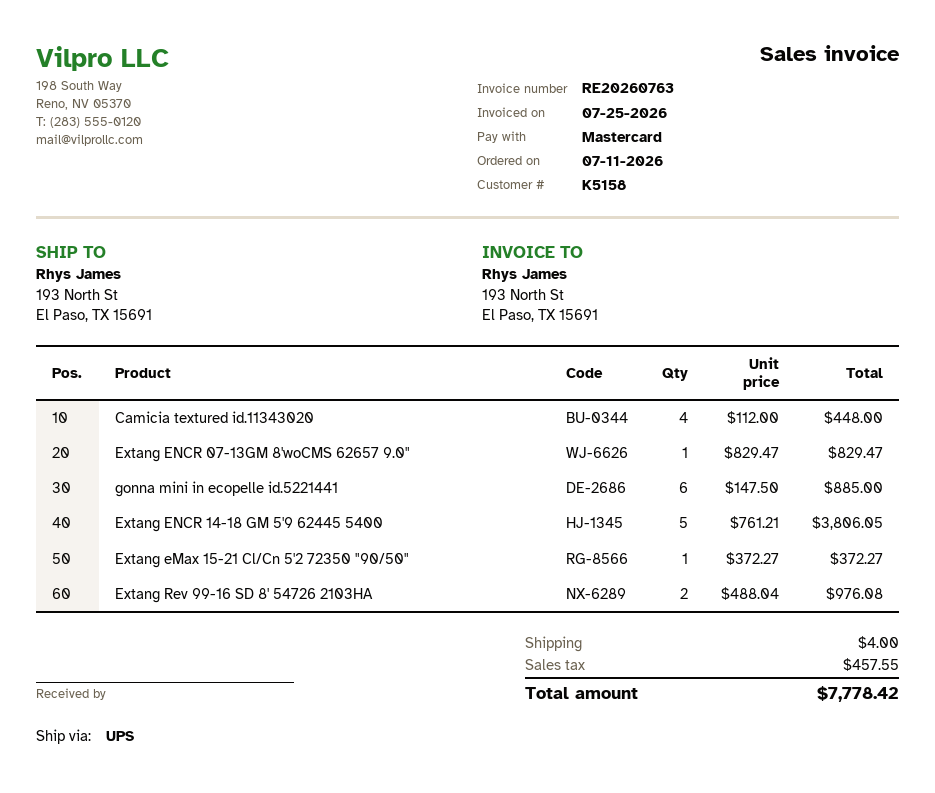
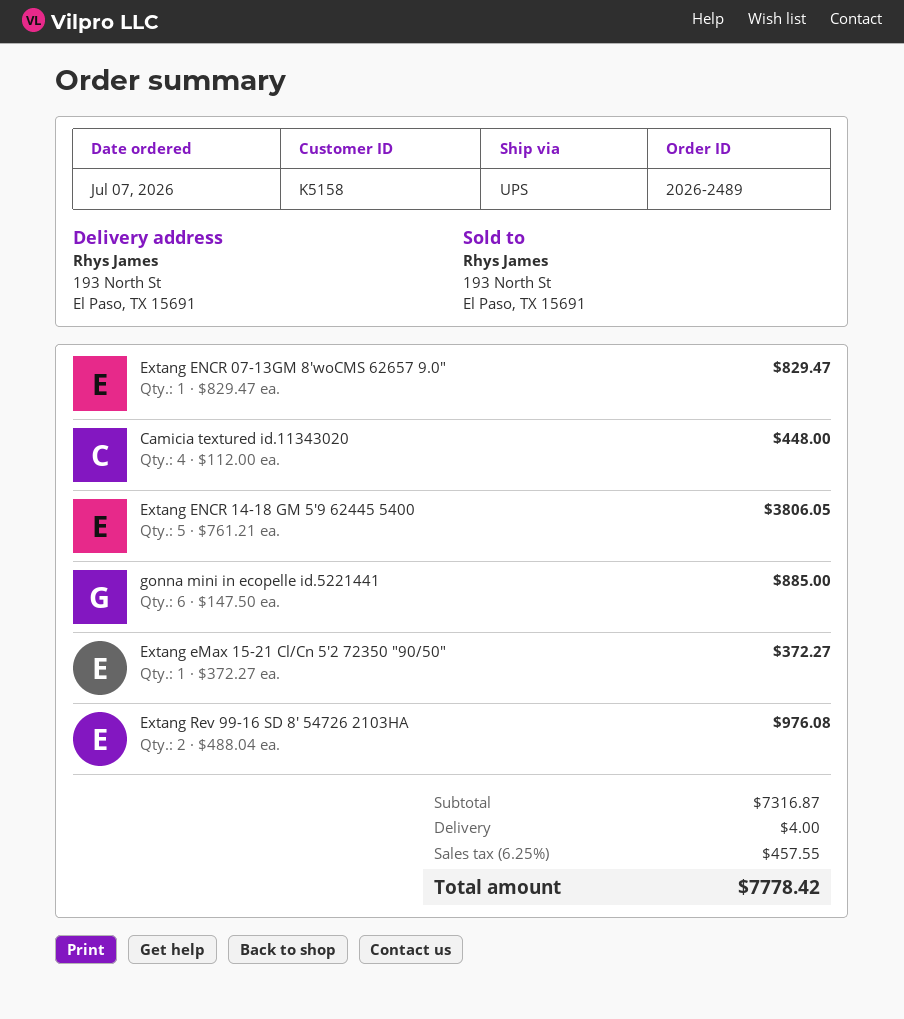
order date: 2026-07-11 -> 2026-07-07

